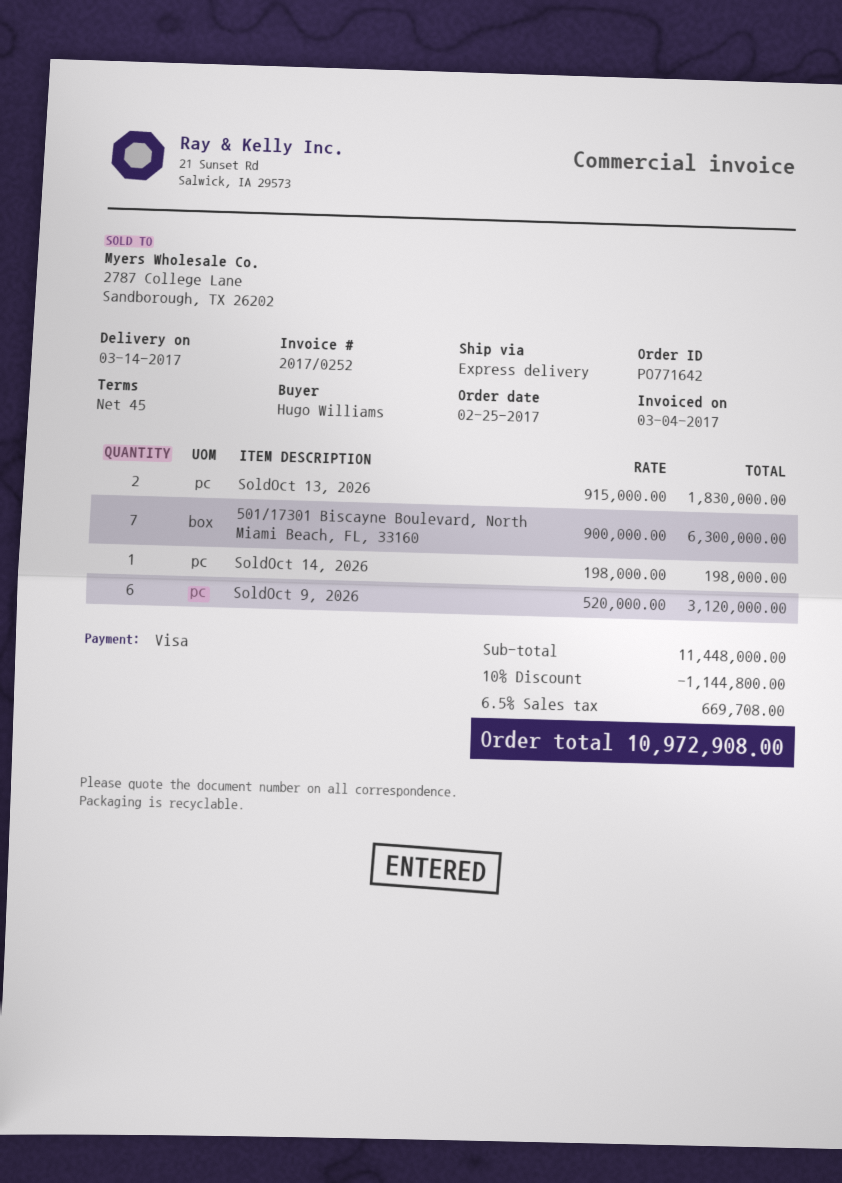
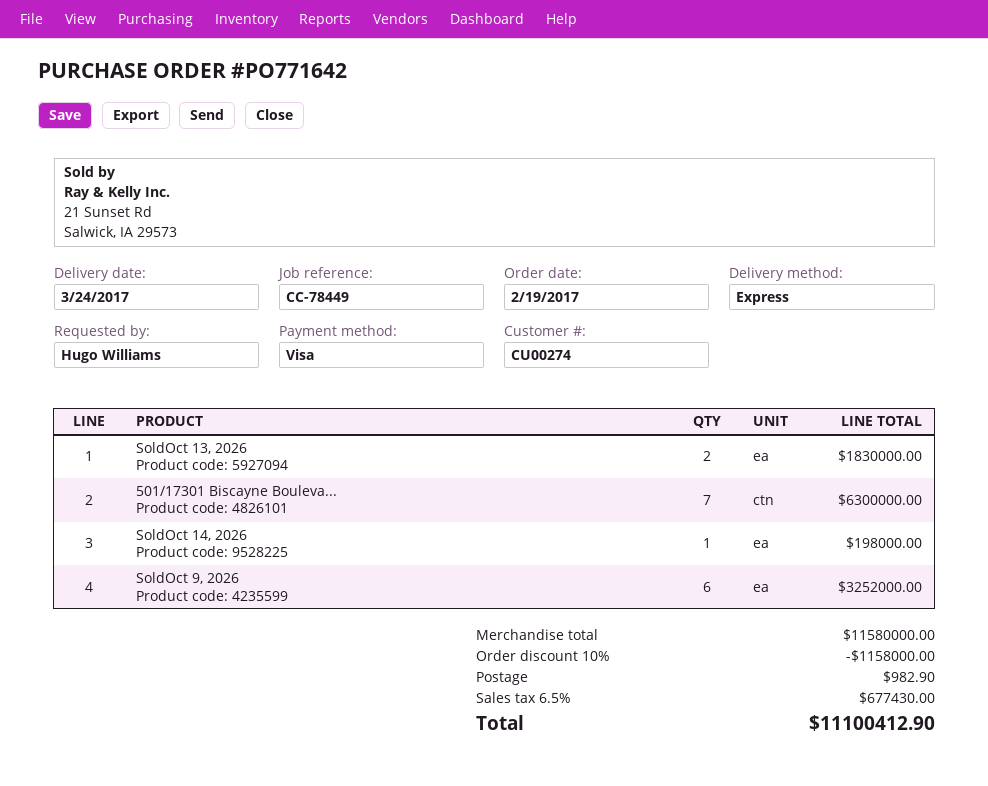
order date: 2017-02-25 -> 2017-02-19
delivery date: 2017-03-14 -> 2017-03-24
SoldOct 9, 2026: 6 for 3120000.00 -> 6 for 3252000.00
subtotal: 11448000.00 -> 11580000.00
discount: 10% = 1144800.00 -> 10% = 1158000.00
shipping: none -> 982.90
tax: 6.5% = 669708.00 -> 6.5% = 677430.00
total: 10972908.00 -> 11100412.90

